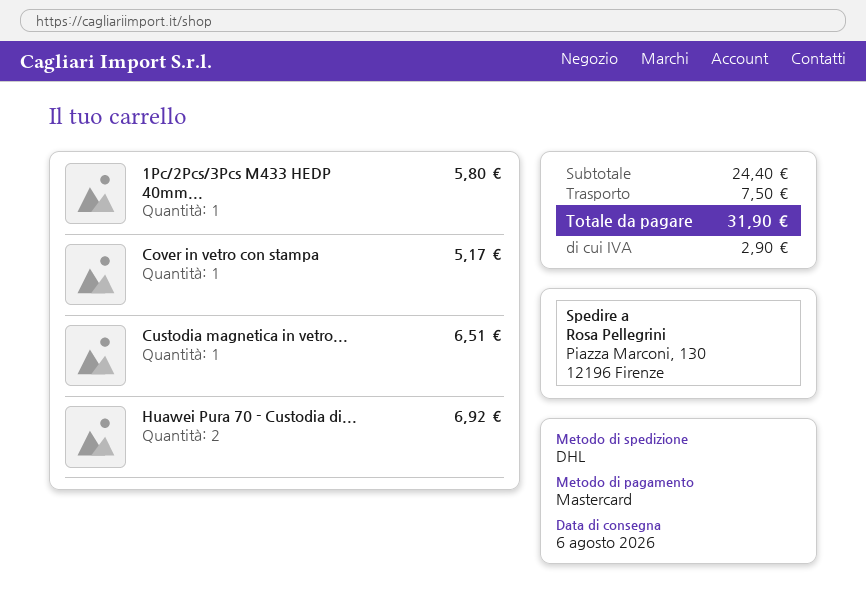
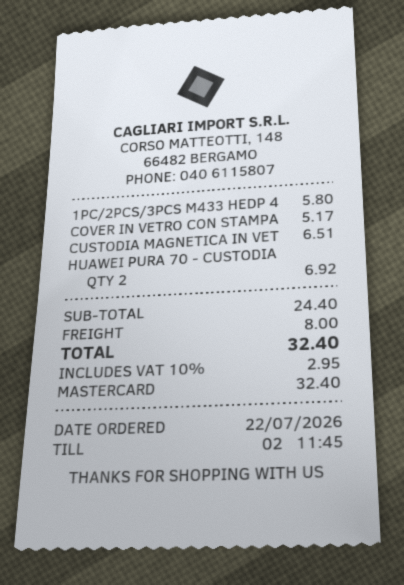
shipping: 7.50 -> 8.00
tax: 2.90 -> 2.95
total: 31.90 -> 32.40

